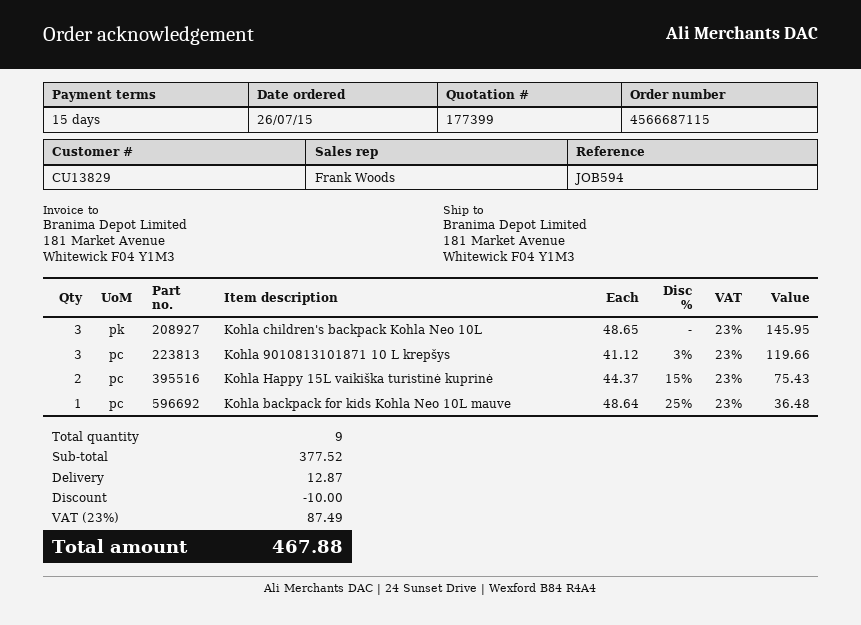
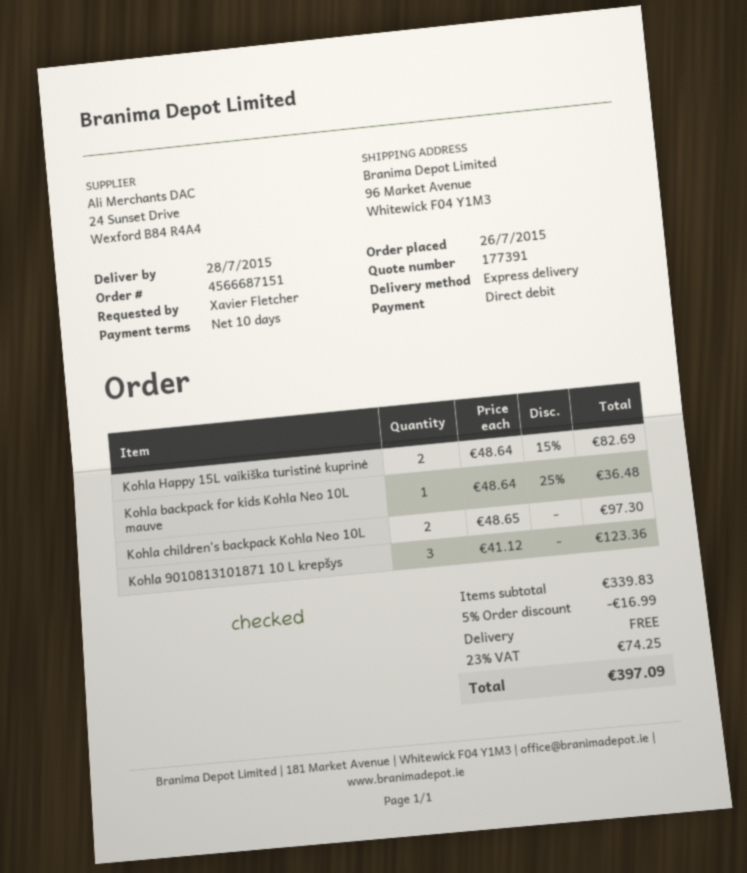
quote number: 177399 -> 177391
order number: 4566687115 -> 4566687151
payment terms: 15 days -> 10 days
ship to: 181 Market Avenue, Whitewick F04 Y1M3 -> 96 Market Avenue, Whitewick F04 Y1M3
Kohla children's backpack Kohla Neo 10L: 3 x 48.65 = 145.95 -> 2 x 48.65 = 97.30
Kohla 9010813101871 10 L krepšys: 3 x 41.12 - 3% = 119.66 -> 3 x 41.12 = 123.36
Kohla Happy 15L vaikiška turistinė kuprinė: 2 x 44.37 - 15% = 75.43 -> 2 x 48.64 - 15% = 82.69
subtotal: 377.52 -> 339.83
discount: 10.00 -> 16.99
shipping: 12.87 -> 0.00
tax: 23% = 87.49 -> 23% = 74.25
total: 467.88 -> 397.09

